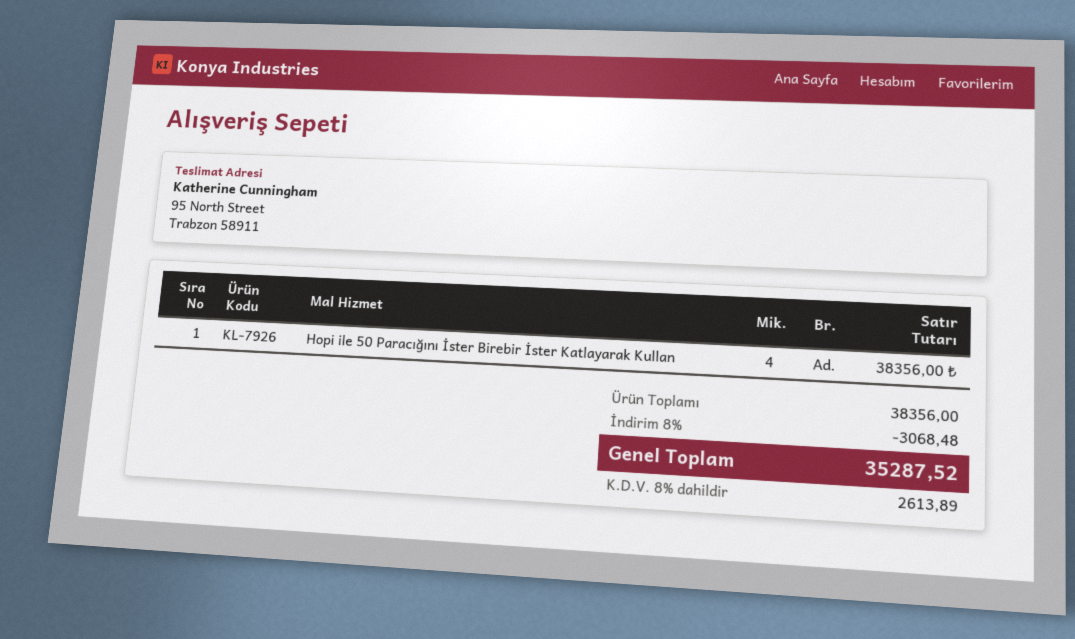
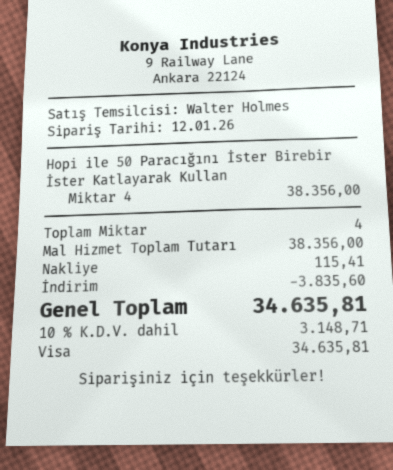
discount: 3068.48 -> 3835.60
shipping: none -> 115.41
tax: 8% = 2613.89 -> 10% = 3148.71
total: 35287.52 -> 34635.81

